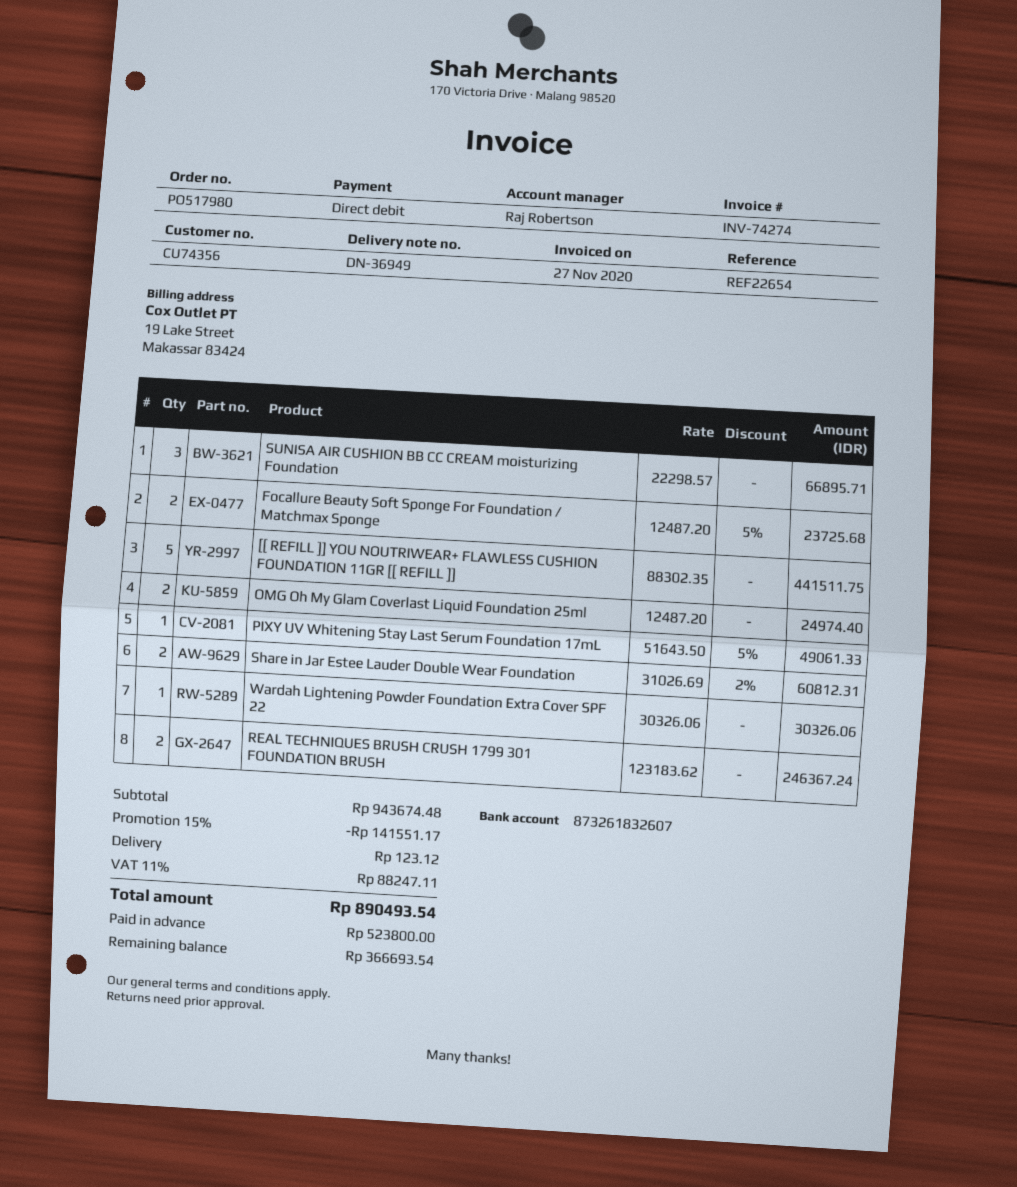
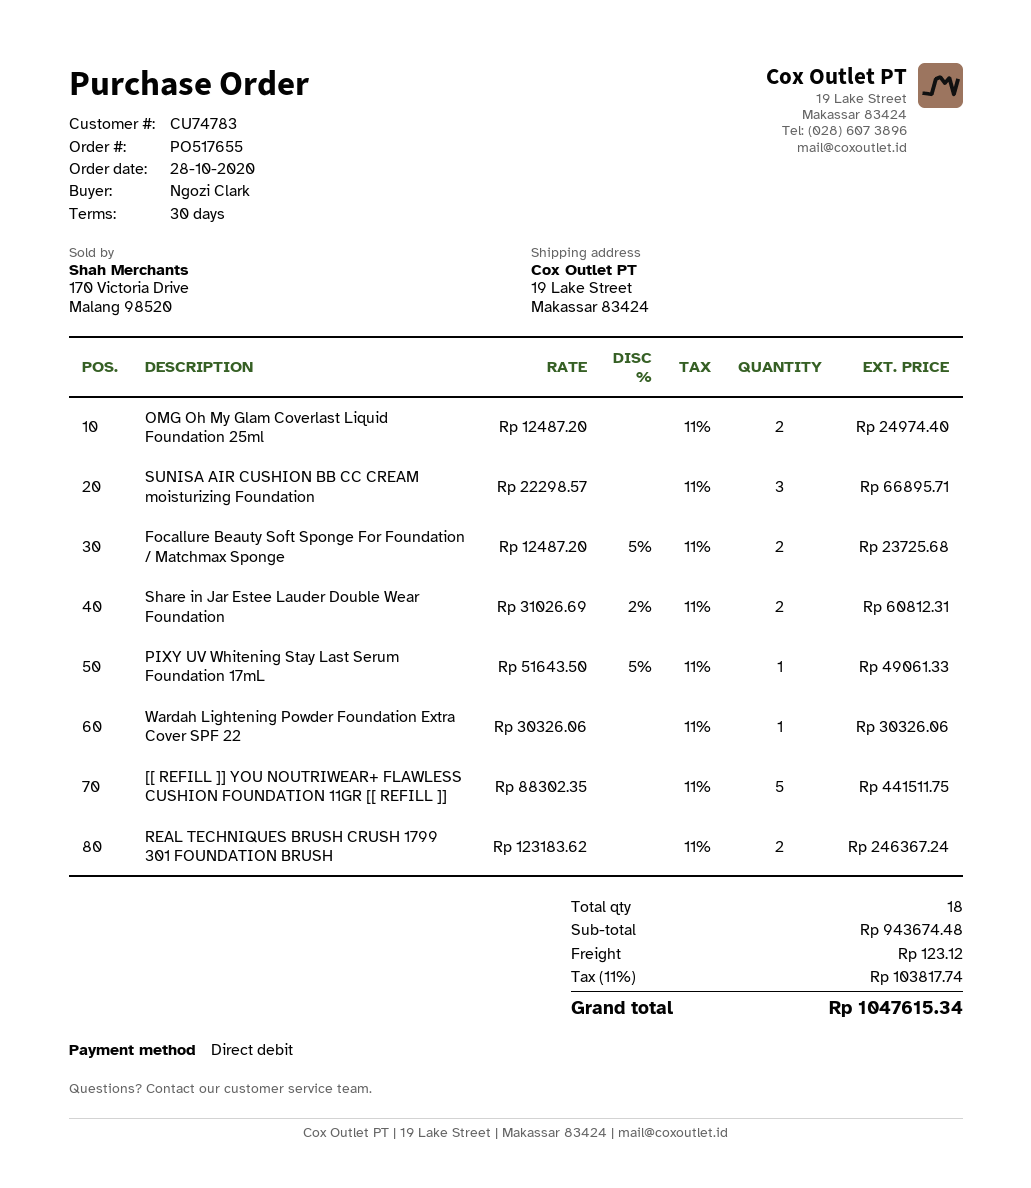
order number: PO517980 -> PO517655
customer number: CU74356 -> CU74783
discount: 15% = 141551.17 -> none
tax: 11% = 88247.11 -> 11% = 103817.74
total: 890493.54 -> 1047615.34

